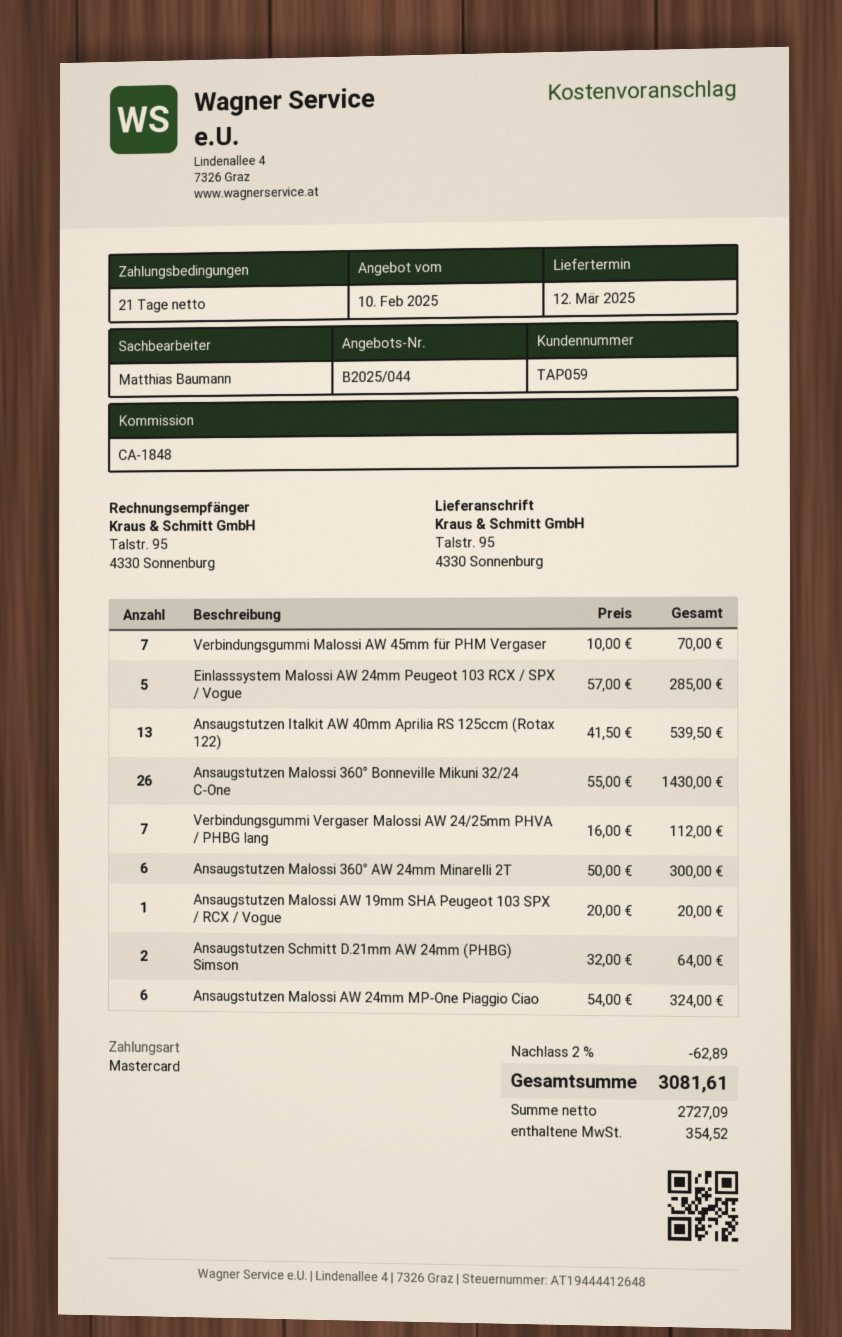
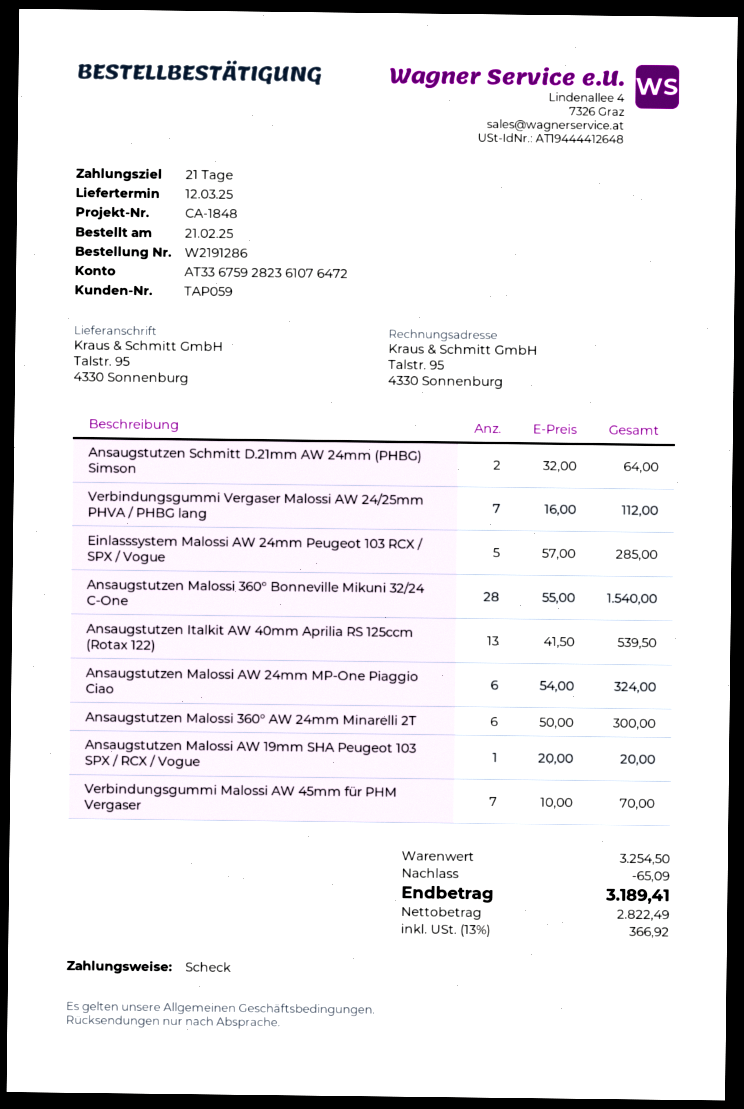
payment method: Mastercard -> cheque
Ansaugstutzen Malossi 360° Bonneville Mikuni 32/24 C-One: 26 x 55.00 = 1430.00 -> 28 x 55.00 = 1540.00
discount: 62.89 -> 65.09
net: 2727.09 -> 2822.49
tax: 354.52 -> 366.92
total: 3081.61 -> 3189.41

